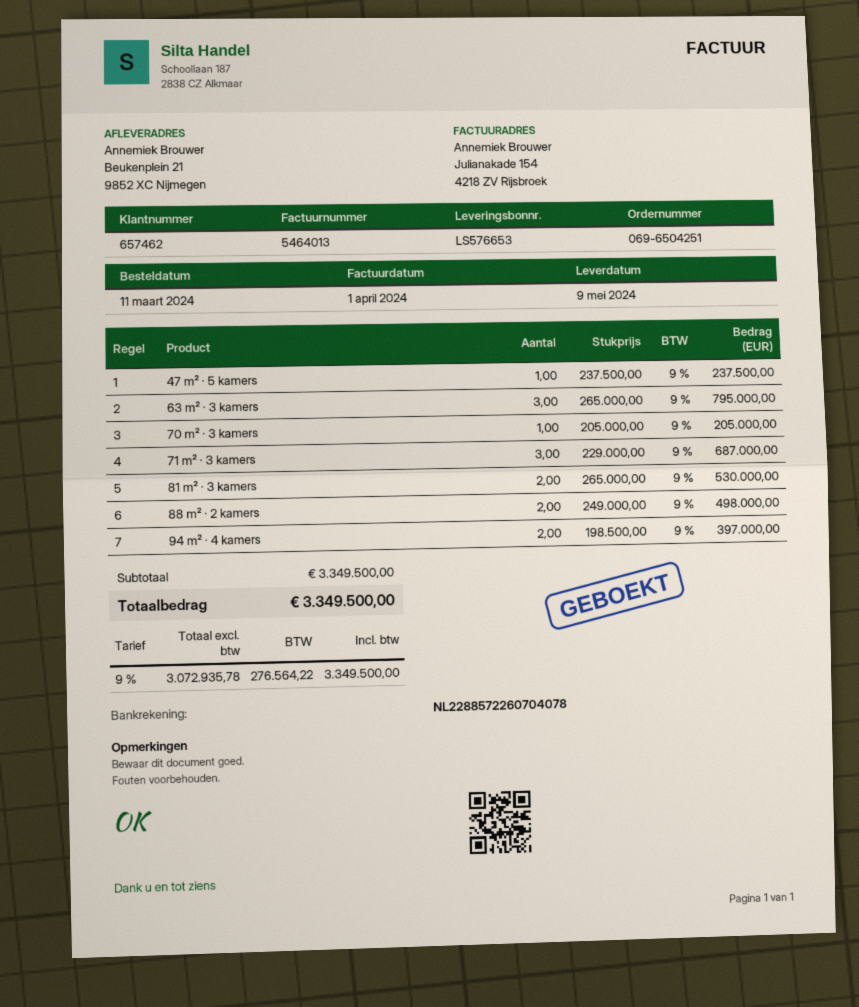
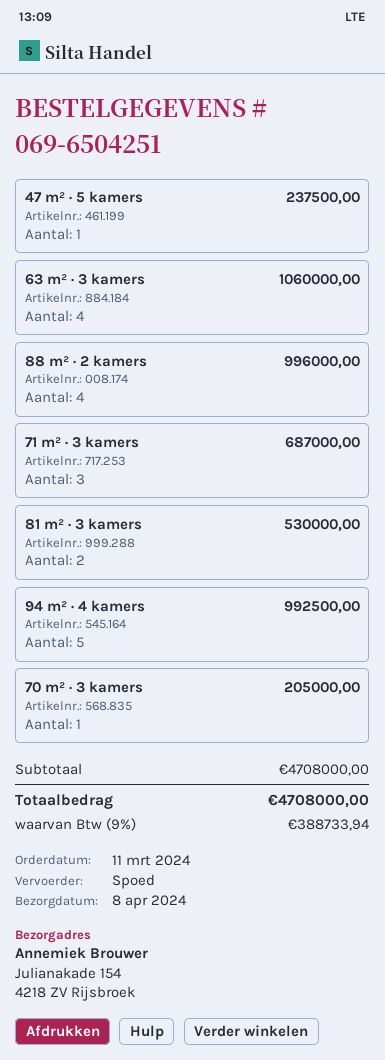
delivery date: 2024-05-09 -> 2024-04-08
ship to: Beukenplein 21, 9852 XC Nijmegen -> Julianakade 154, 4218 ZV Rijsbroek
63 m² · 3 kamers: 3 for 795000.00 -> 4 for 1060000.00
88 m² · 2 kamers: 2 for 498000.00 -> 4 for 996000.00
94 m² · 4 kamers: 2 for 397000.00 -> 5 for 992500.00
subtotal: 3349500.00 -> 4708000.00
tax: 9% = 276564.22 -> 9% = 388733.94
total: 3349500.00 -> 4708000.00

